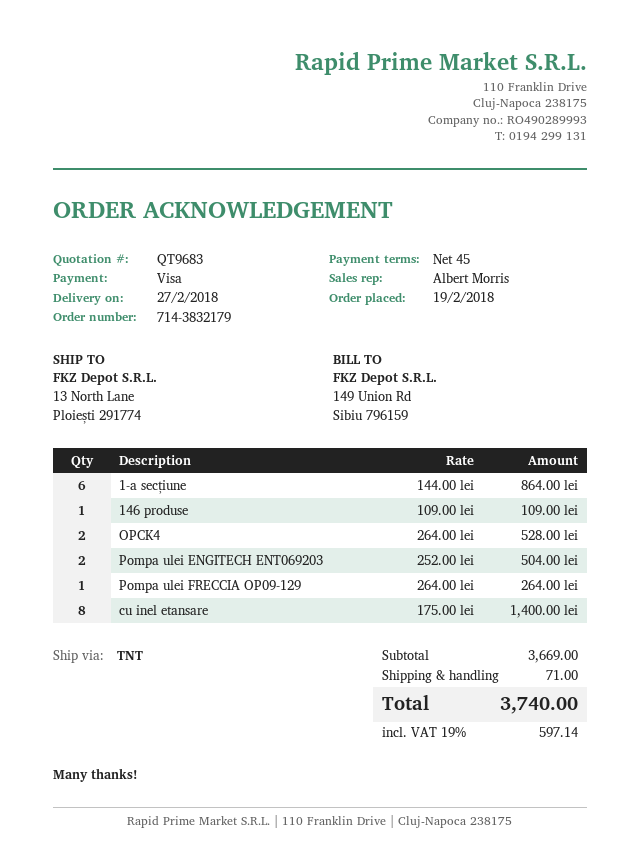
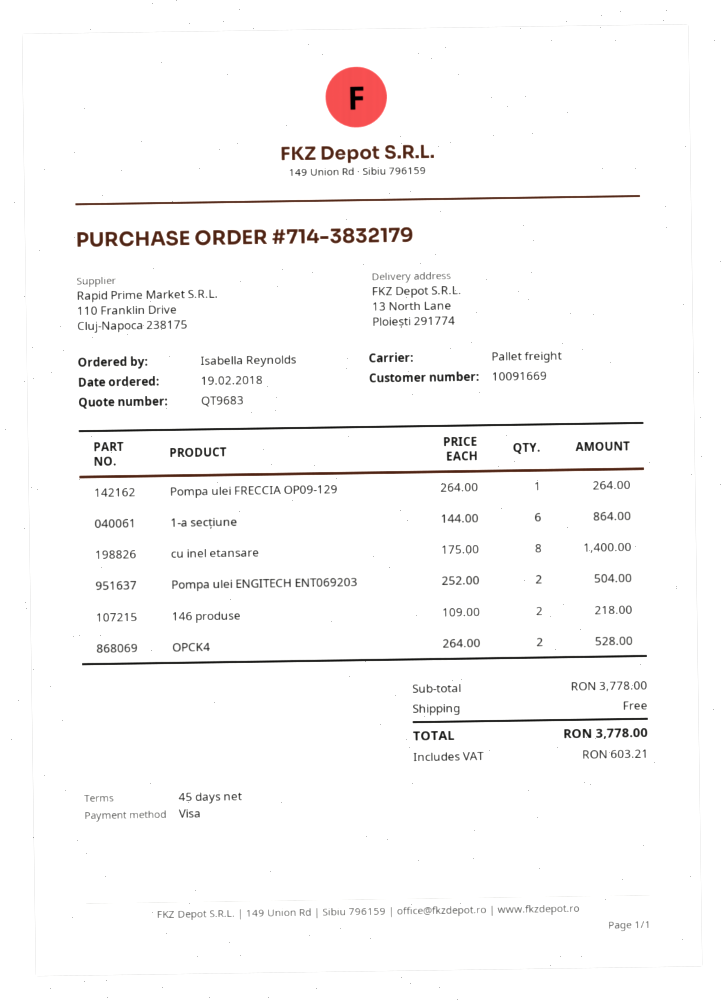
shipping method: TNT -> pallet freight
146 produse: 1 x 109.00 = 109.00 -> 2 x 109.00 = 218.00
subtotal: 3669.00 -> 3778.00
shipping: 71.00 -> 0.00
tax: 597.14 -> 603.21
total: 3740.00 -> 3778.00

